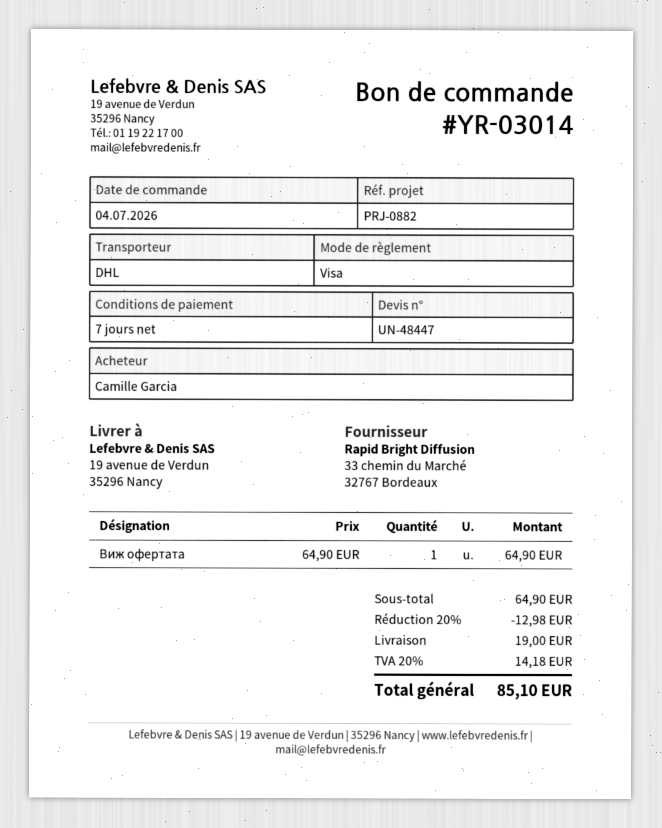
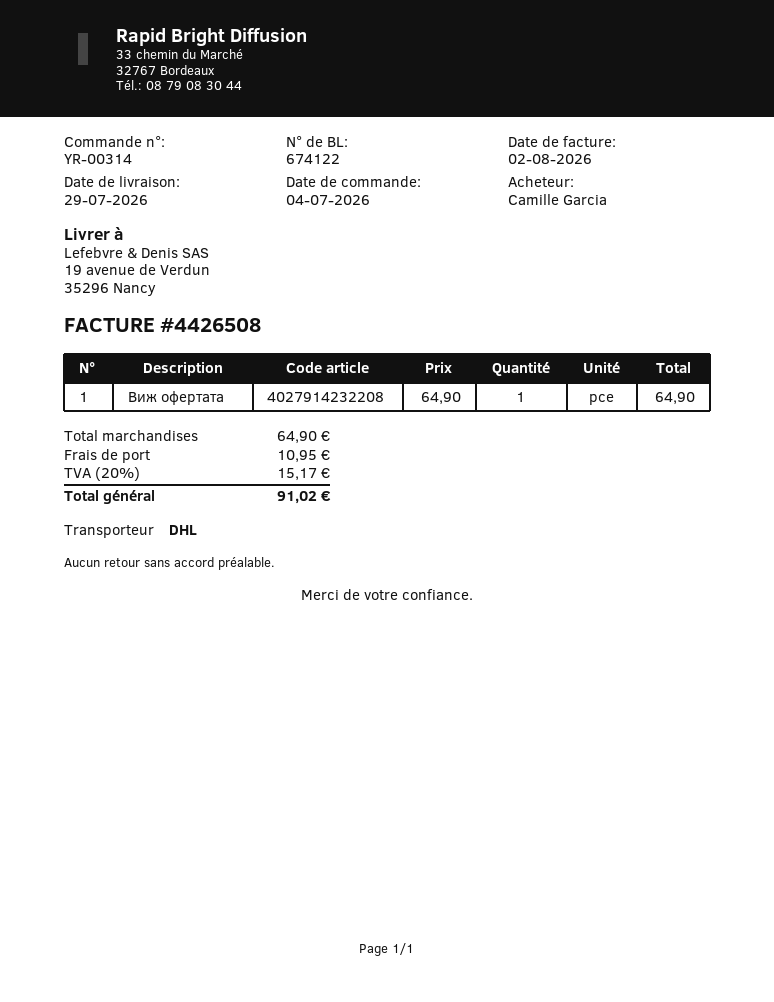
order number: YR-03014 -> YR-00314
discount: 20% = 12.98 -> none
shipping: 19.00 -> 10.95
tax: 20% = 14.18 -> 20% = 15.17
total: 85.10 -> 91.02

